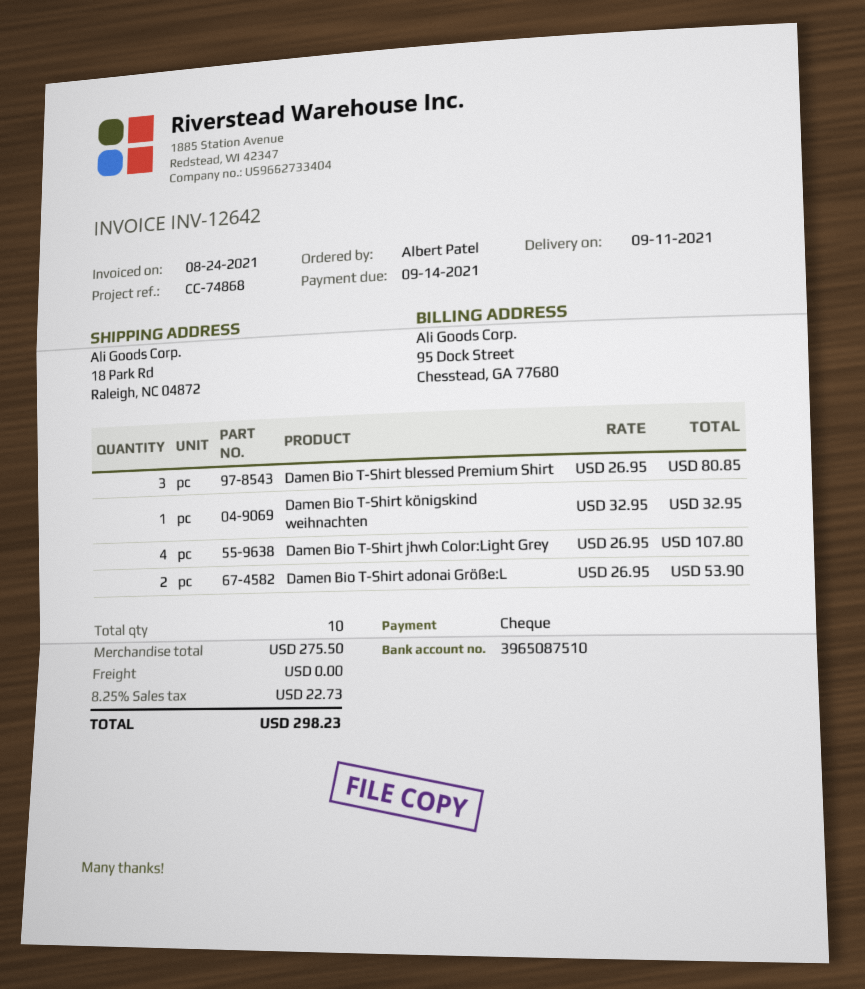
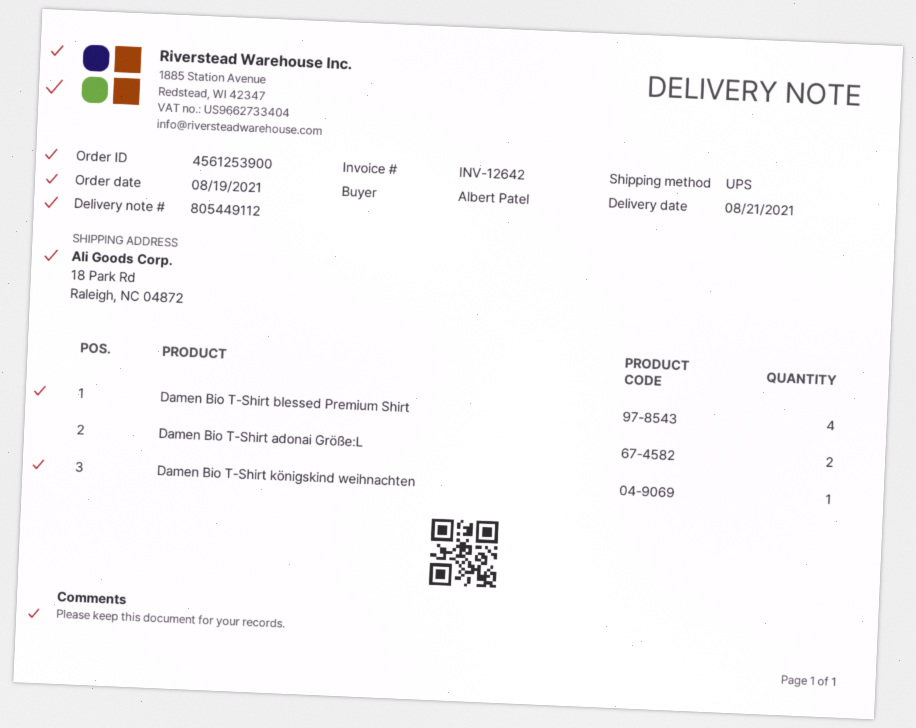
delivery date: 2021-09-11 -> 2021-08-21
Damen Bio T-Shirt blessed Premium Shirt: 3 -> 4
Damen Bio T-Shirt jhwh Color:Light Grey: 4 -> none

